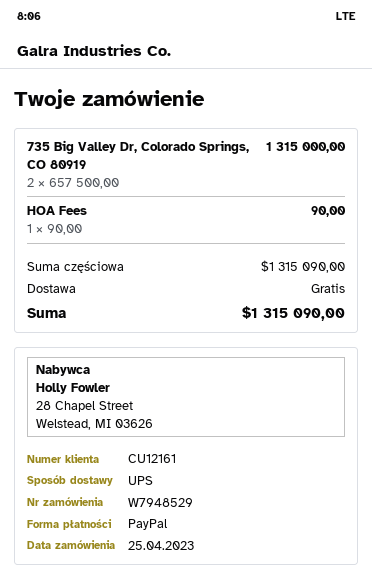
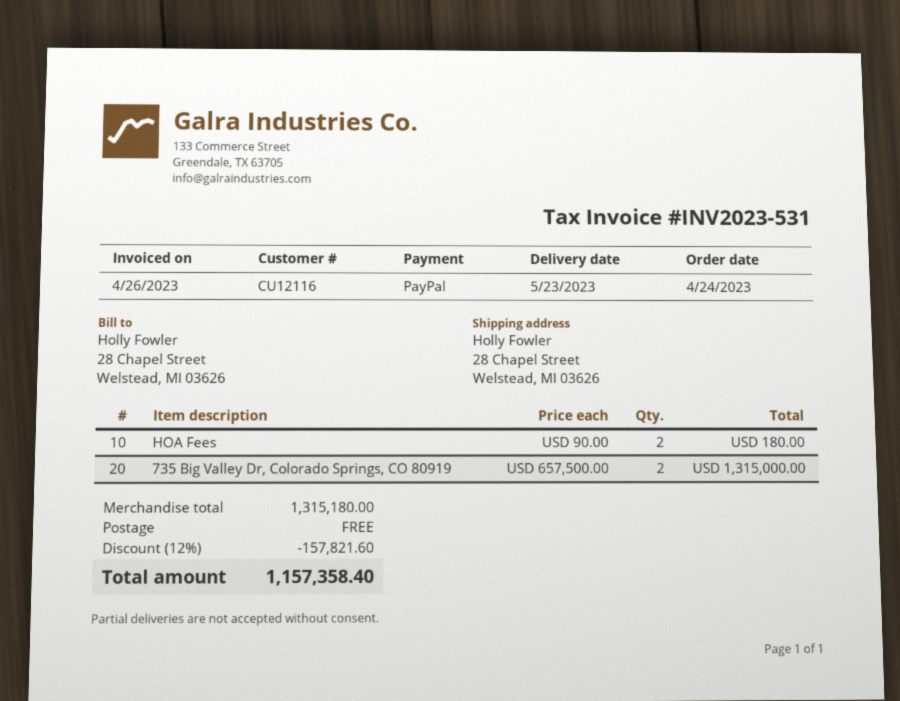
order date: 2023-04-25 -> 2023-04-24
customer number: CU12161 -> CU12116
HOA Fees: 1 x 90.00 = 90.00 -> 2 x 90.00 = 180.00
subtotal: 1315090.00 -> 1315180.00
discount: none -> 12% = 157821.60
total: 1315090.00 -> 1157358.40

